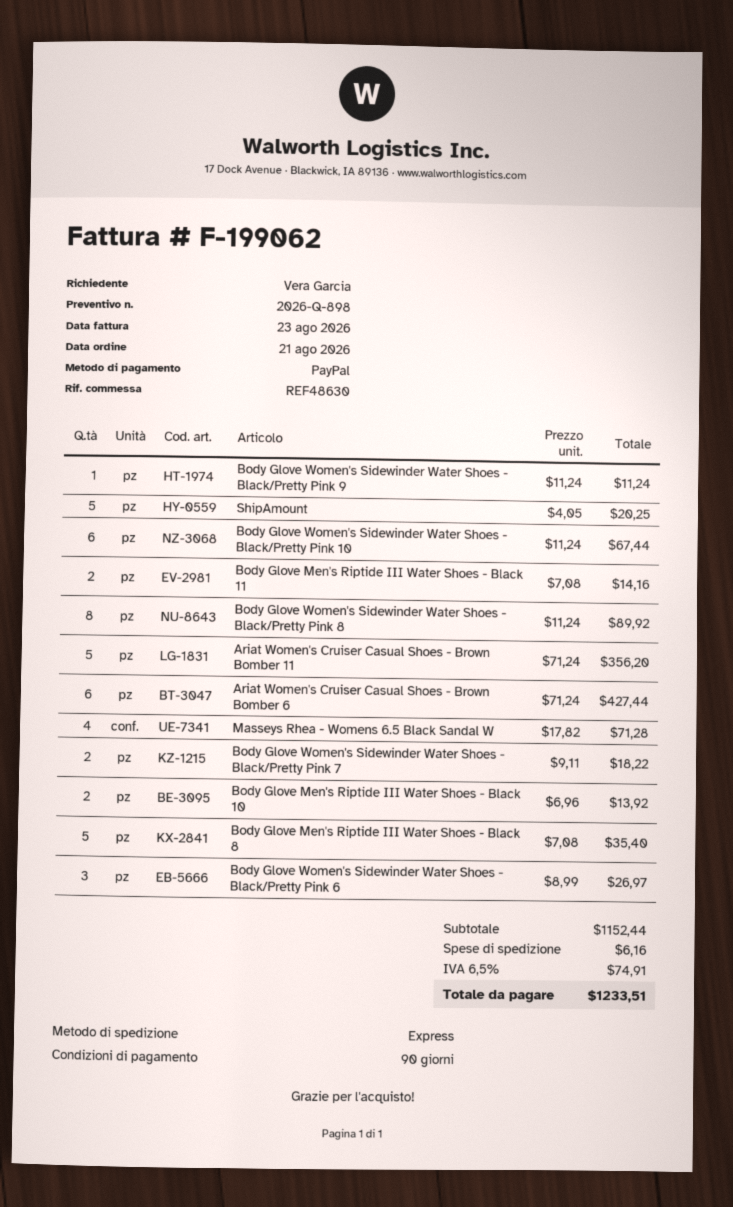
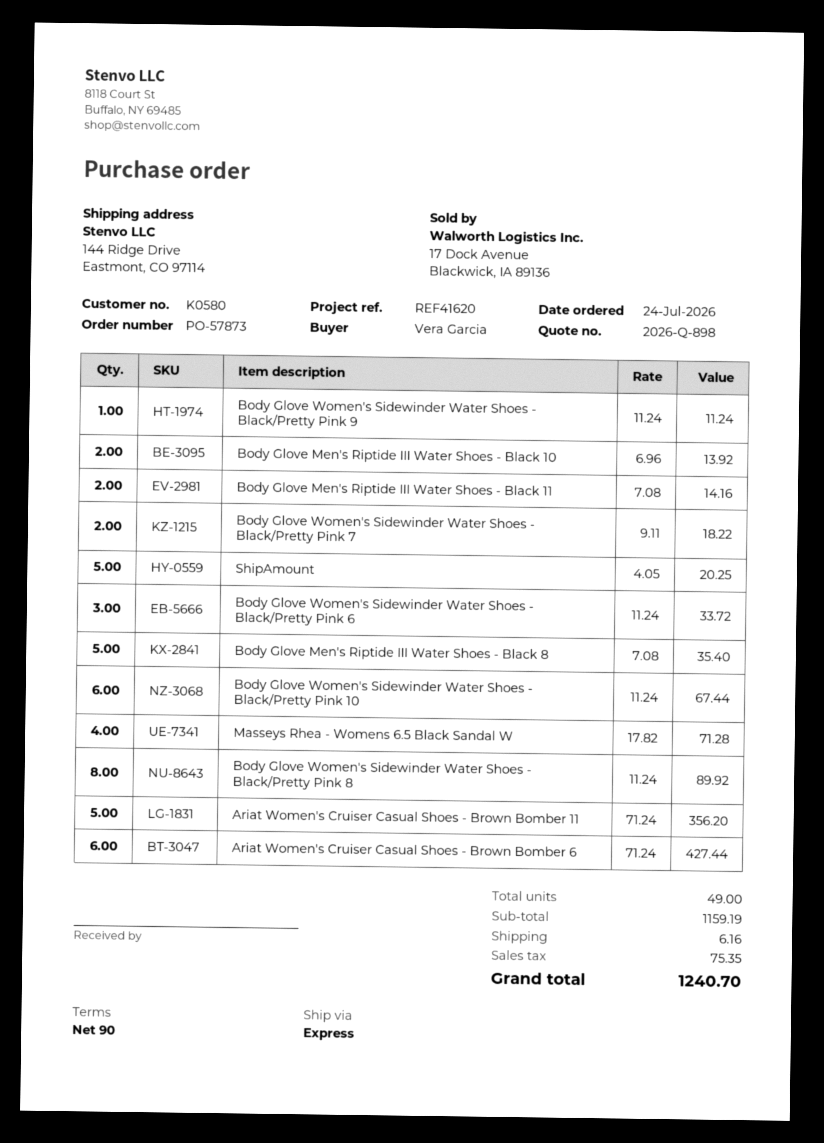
order date: 2026-08-21 -> 2026-07-24
reference: REF48630 -> REF41620
Body Glove Women's Sidewinder Water Shoes - Black/Pretty Pink 6: 3 x 8.99 = 26.97 -> 3 x 11.24 = 33.72
subtotal: 1152.44 -> 1159.19
tax: 74.91 -> 75.35
total: 1233.51 -> 1240.70

